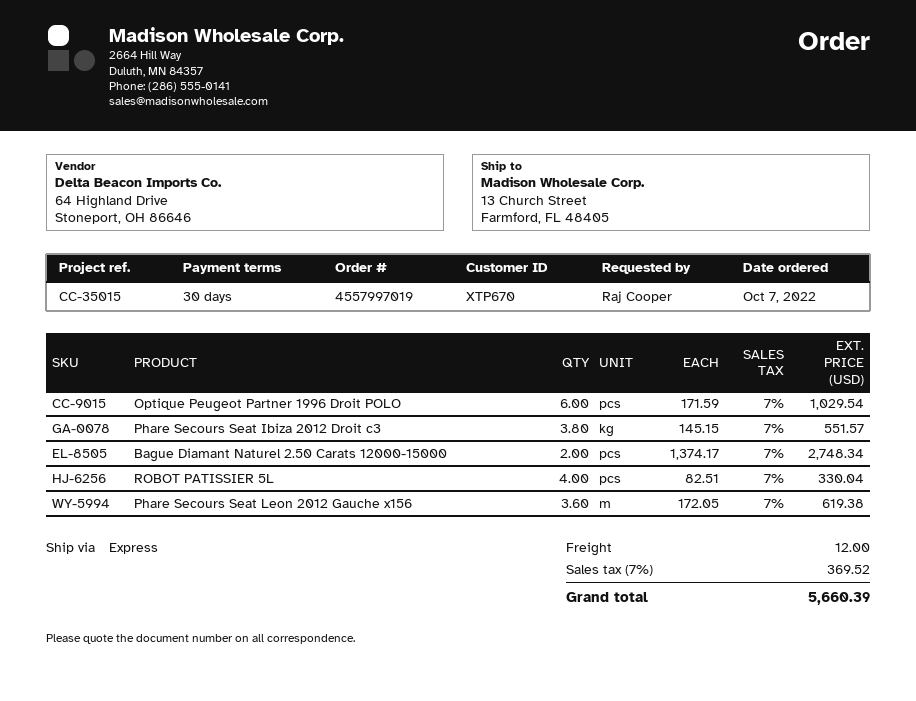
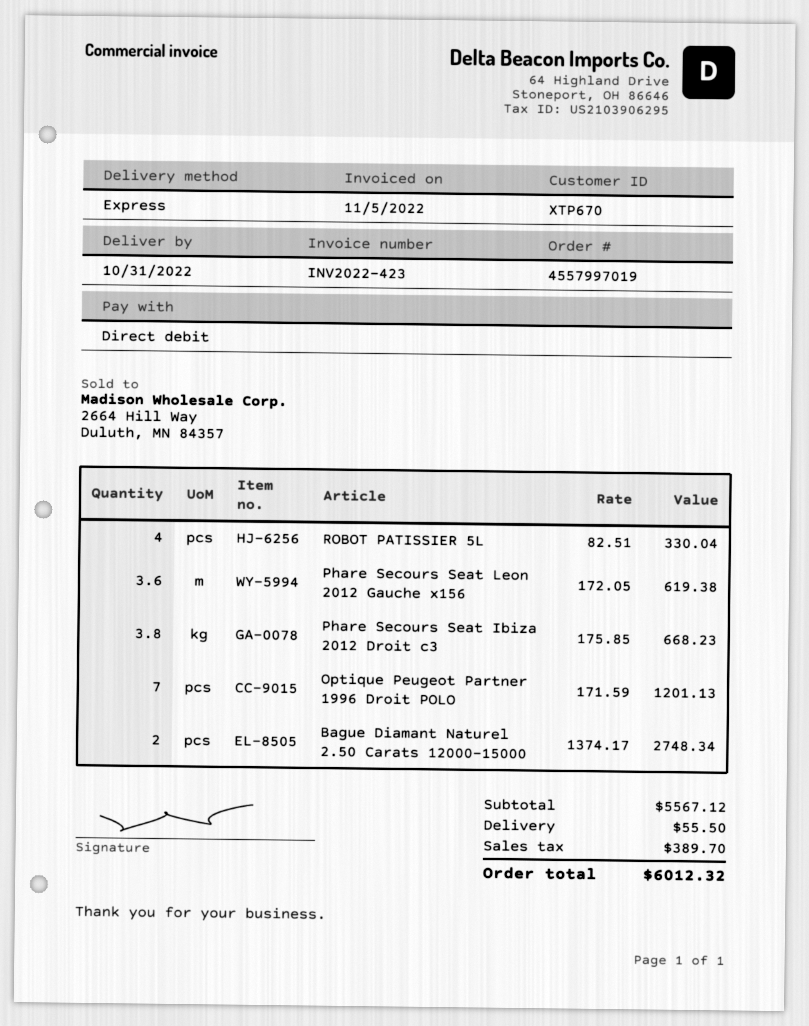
Optique Peugeot Partner 1996 Droit POLO: 6 x 171.59 = 1029.54 -> 7 x 171.59 = 1201.13
Phare Secours Seat Ibiza 2012 Droit c3: 3.8 x 145.15 = 551.57 -> 3.8 x 175.85 = 668.23
shipping: 12.00 -> 55.50
tax: 369.52 -> 389.70
total: 5660.39 -> 6012.32

